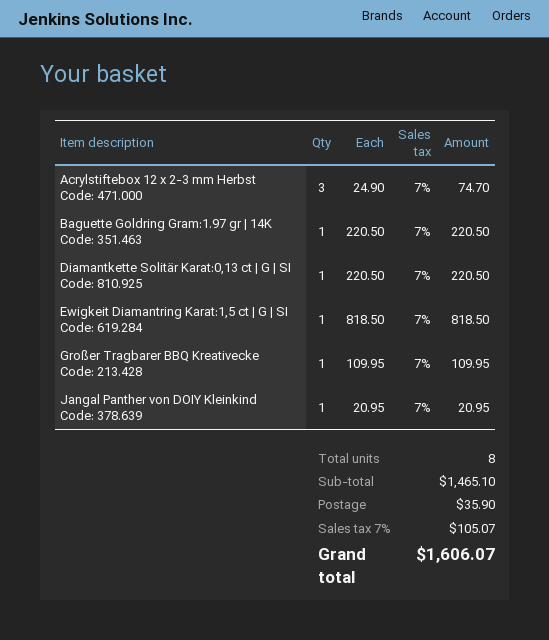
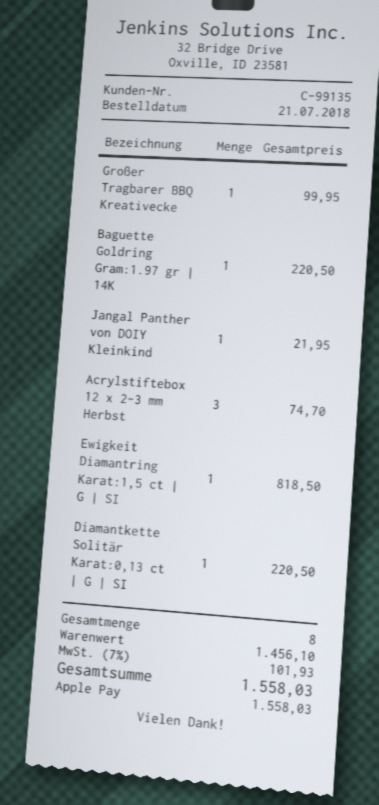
Großer Tragbarer BBQ Kreativecke: 1 for 109.95 -> 1 for 99.95
Jangal Panther von DOIY Kleinkind: 1 for 20.95 -> 1 for 21.95
subtotal: 1465.10 -> 1456.10
shipping: 35.90 -> none
tax: 7% = 105.07 -> 7% = 101.93
total: 1606.07 -> 1558.03

